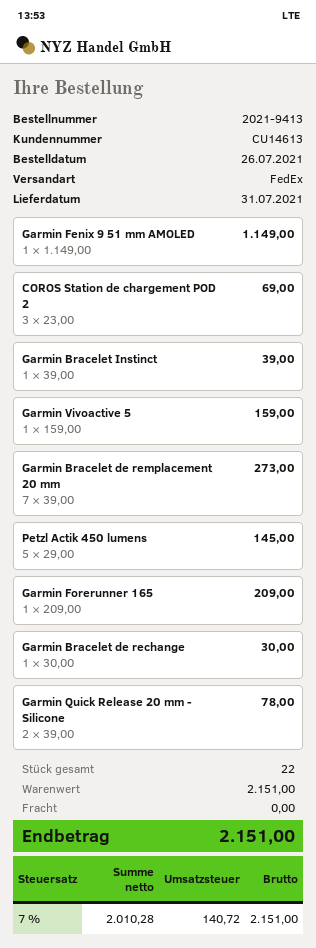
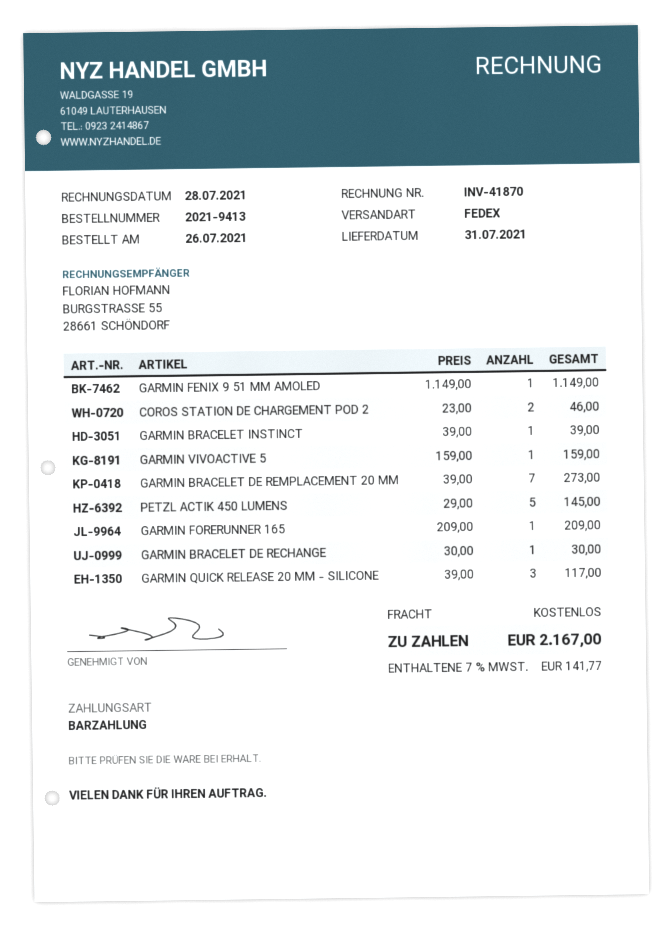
COROS Station de chargement POD 2: 3 x 23.00 = 69.00 -> 2 x 23.00 = 46.00
Garmin Quick Release 20 mm - Silicone: 2 x 39.00 = 78.00 -> 3 x 39.00 = 117.00
tax: 7% = 140.72 -> 7% = 141.77
total: 2151.00 -> 2167.00

